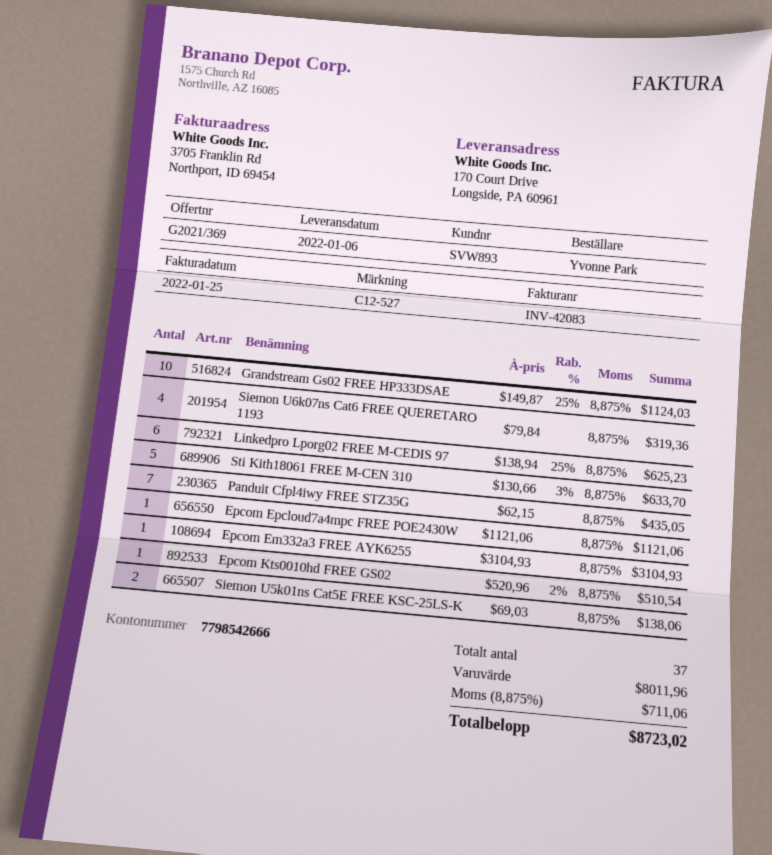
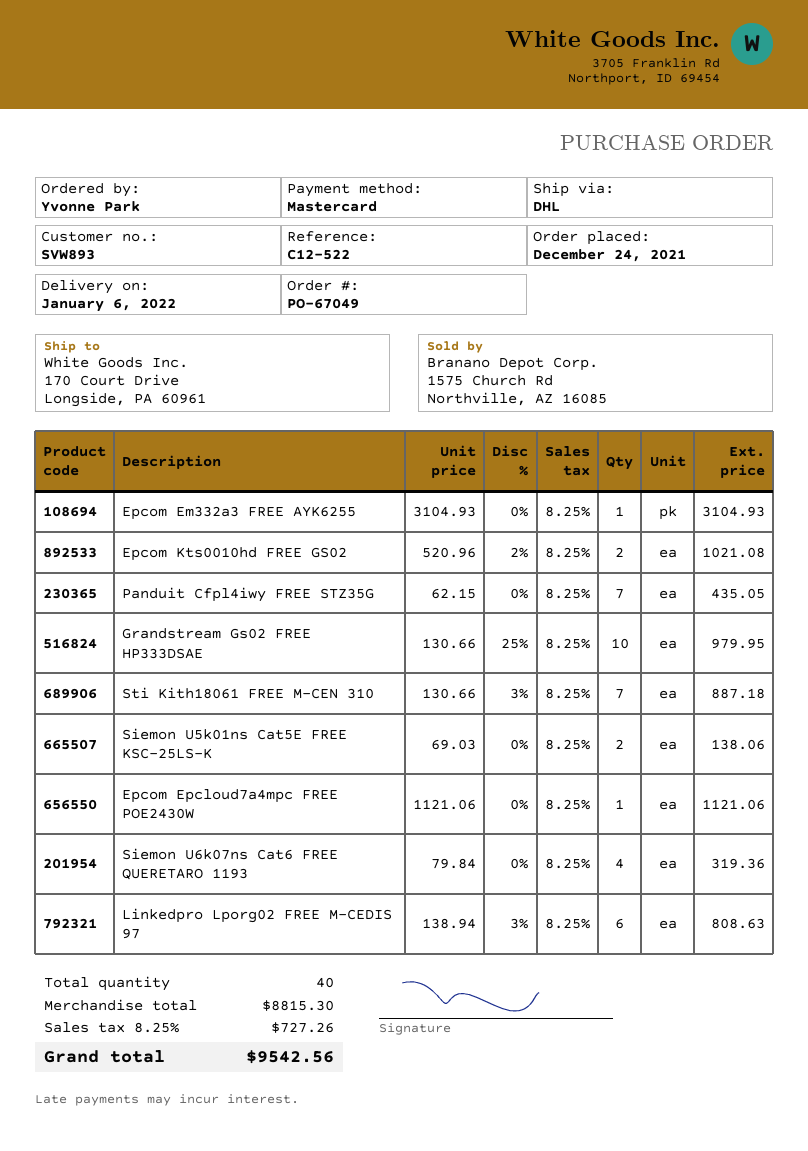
reference: C12-527 -> C12-522
Grandstream Gs02 FREE HP333DSAE: 10 x 149.87 - 25% = 1124.03 -> 10 x 130.66 - 25% = 979.95
Linkedpro Lporg02 FREE M-CEDIS 97: 6 x 138.94 - 25% = 625.23 -> 6 x 138.94 - 3% = 808.63
Sti Kith18061 FREE M-CEN 310: 5 x 130.66 - 3% = 633.70 -> 7 x 130.66 - 3% = 887.18
Epcom Kts0010hd FREE GS02: 1 x 520.96 - 2% = 510.54 -> 2 x 520.96 - 2% = 1021.08
total quantity: 37 -> 40
subtotal: 8011.96 -> 8815.30
tax: 8.875% = 711.06 -> 8.25% = 727.26
total: 8723.02 -> 9542.56

